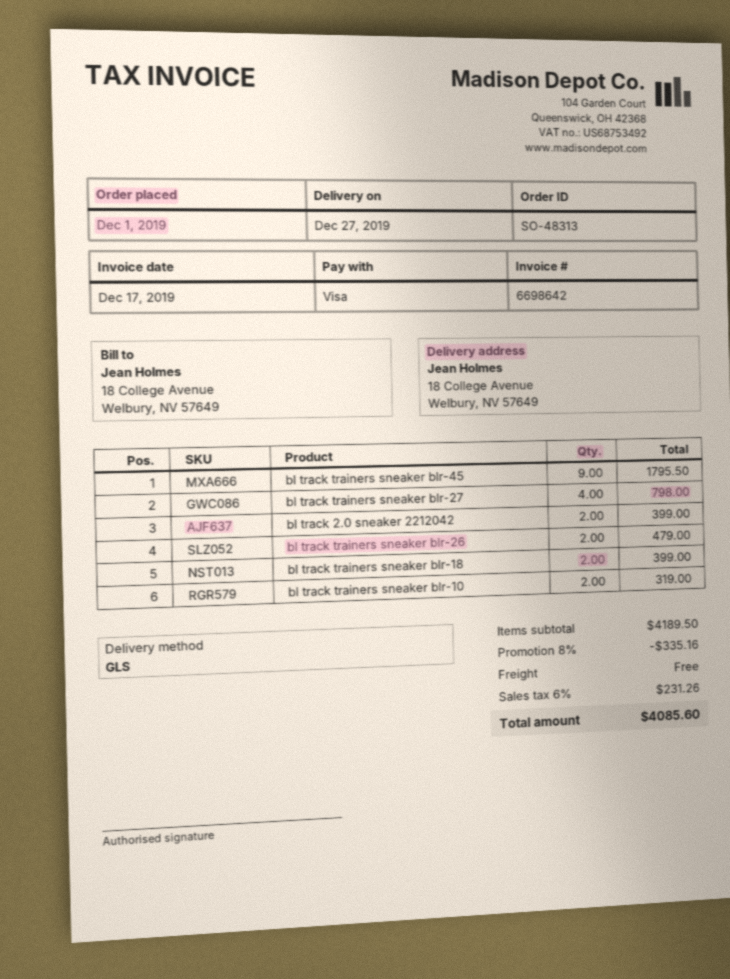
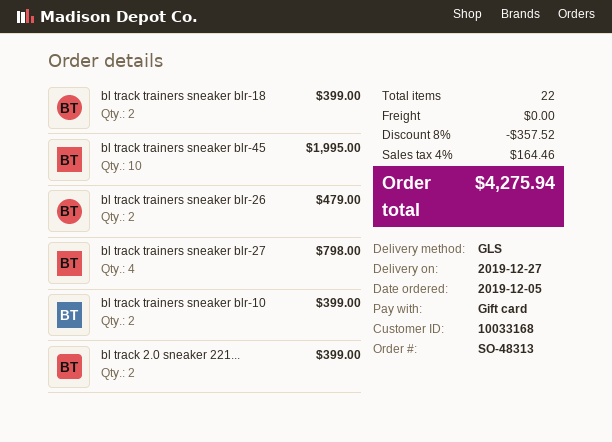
order date: 2019-12-01 -> 2019-12-05
payment method: Visa -> gift card
bl track trainers sneaker blr-45: 9 for 1795.50 -> 10 for 1995.00
bl track trainers sneaker blr-10: 2 for 319.00 -> 2 for 399.00
discount: 8% = 335.16 -> 8% = 357.52
tax: 6% = 231.26 -> 4% = 164.46
total: 4085.60 -> 4275.94

